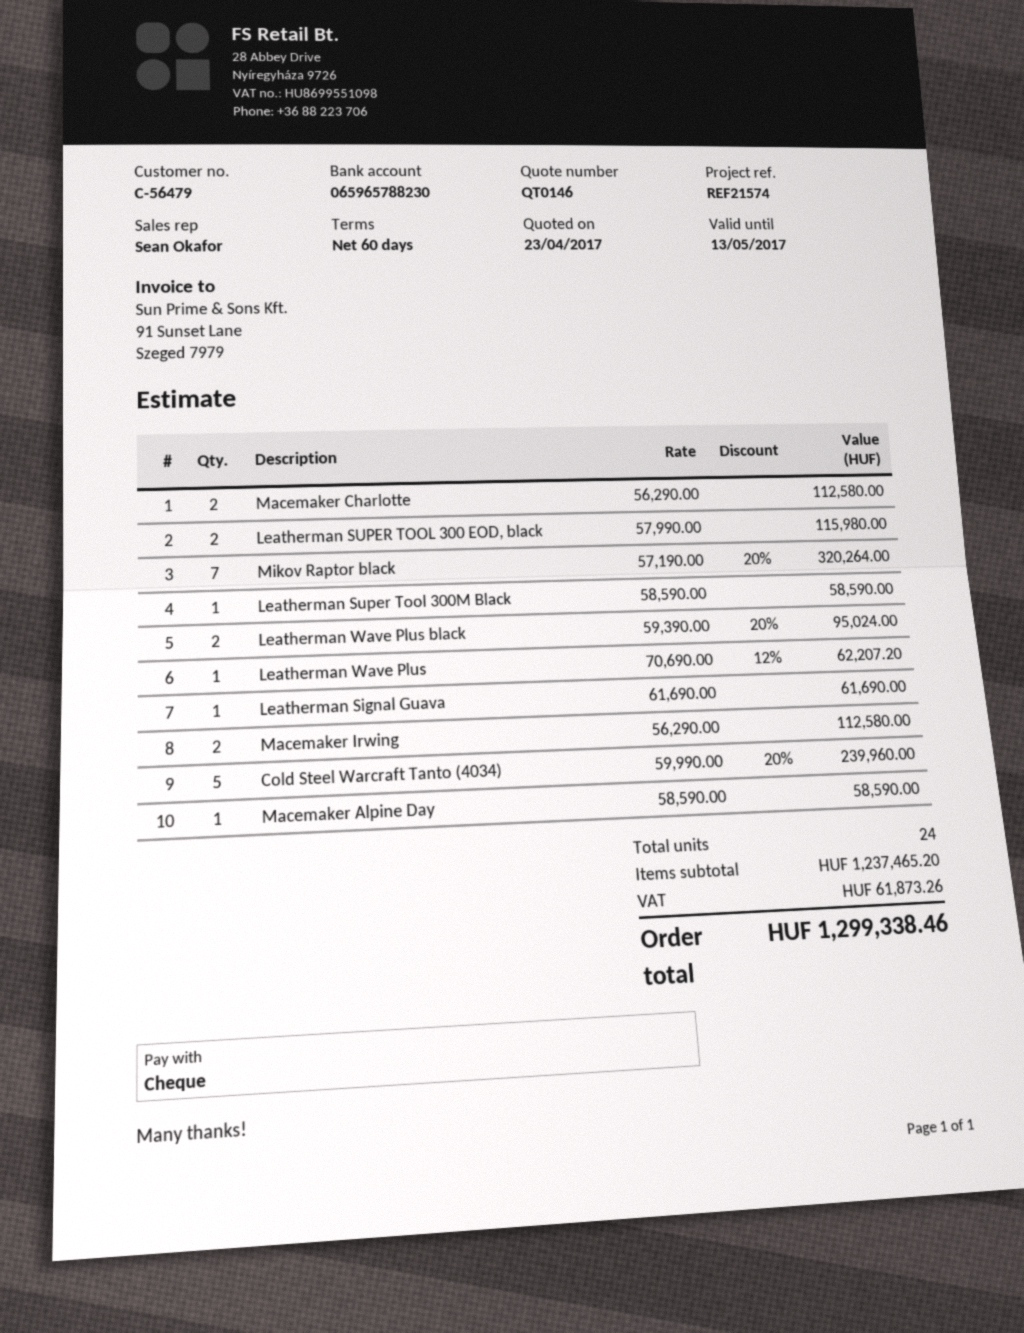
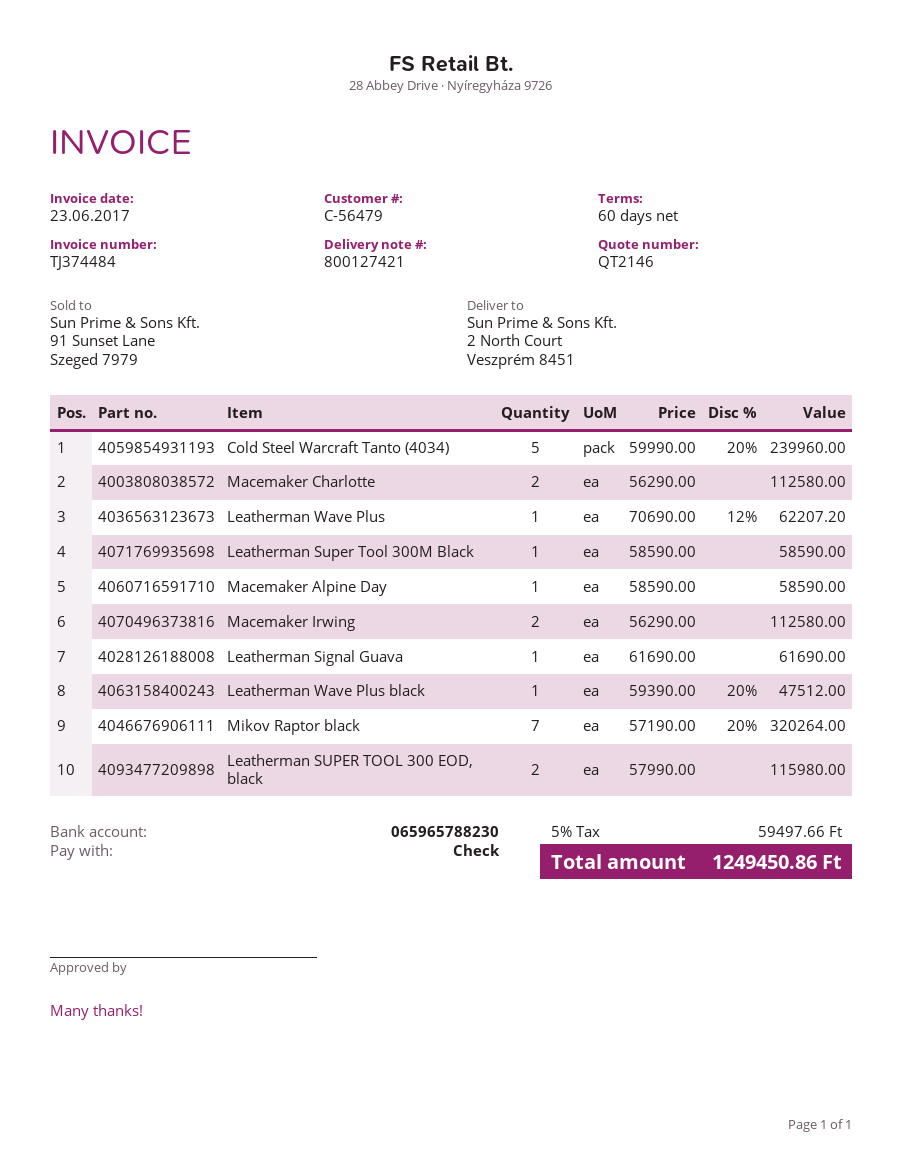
quote number: QT0146 -> QT2146
Leatherman Wave Plus black: 2 x 59390.00 - 20% = 95024.00 -> 1 x 59390.00 - 20% = 47512.00
tax: 61873.26 -> 59497.66
total: 1299338.46 -> 1249450.86

